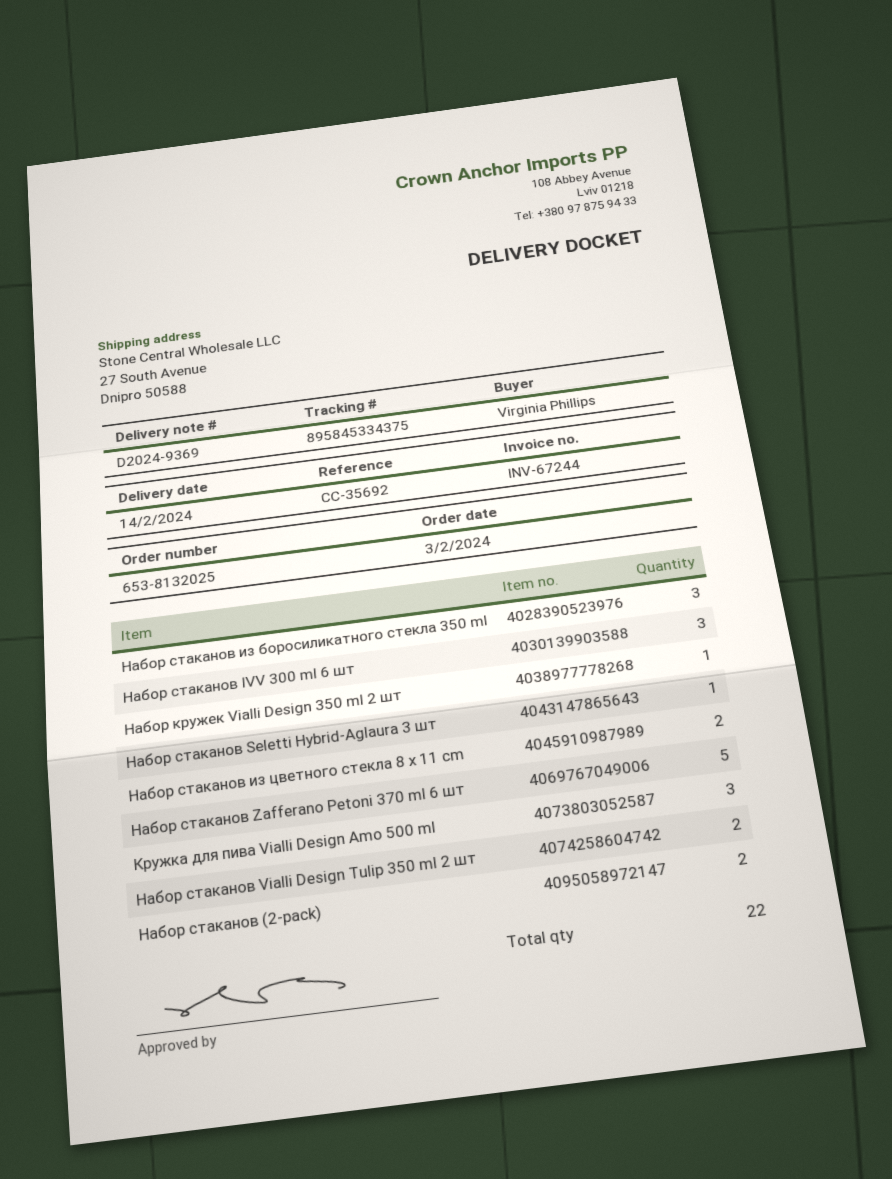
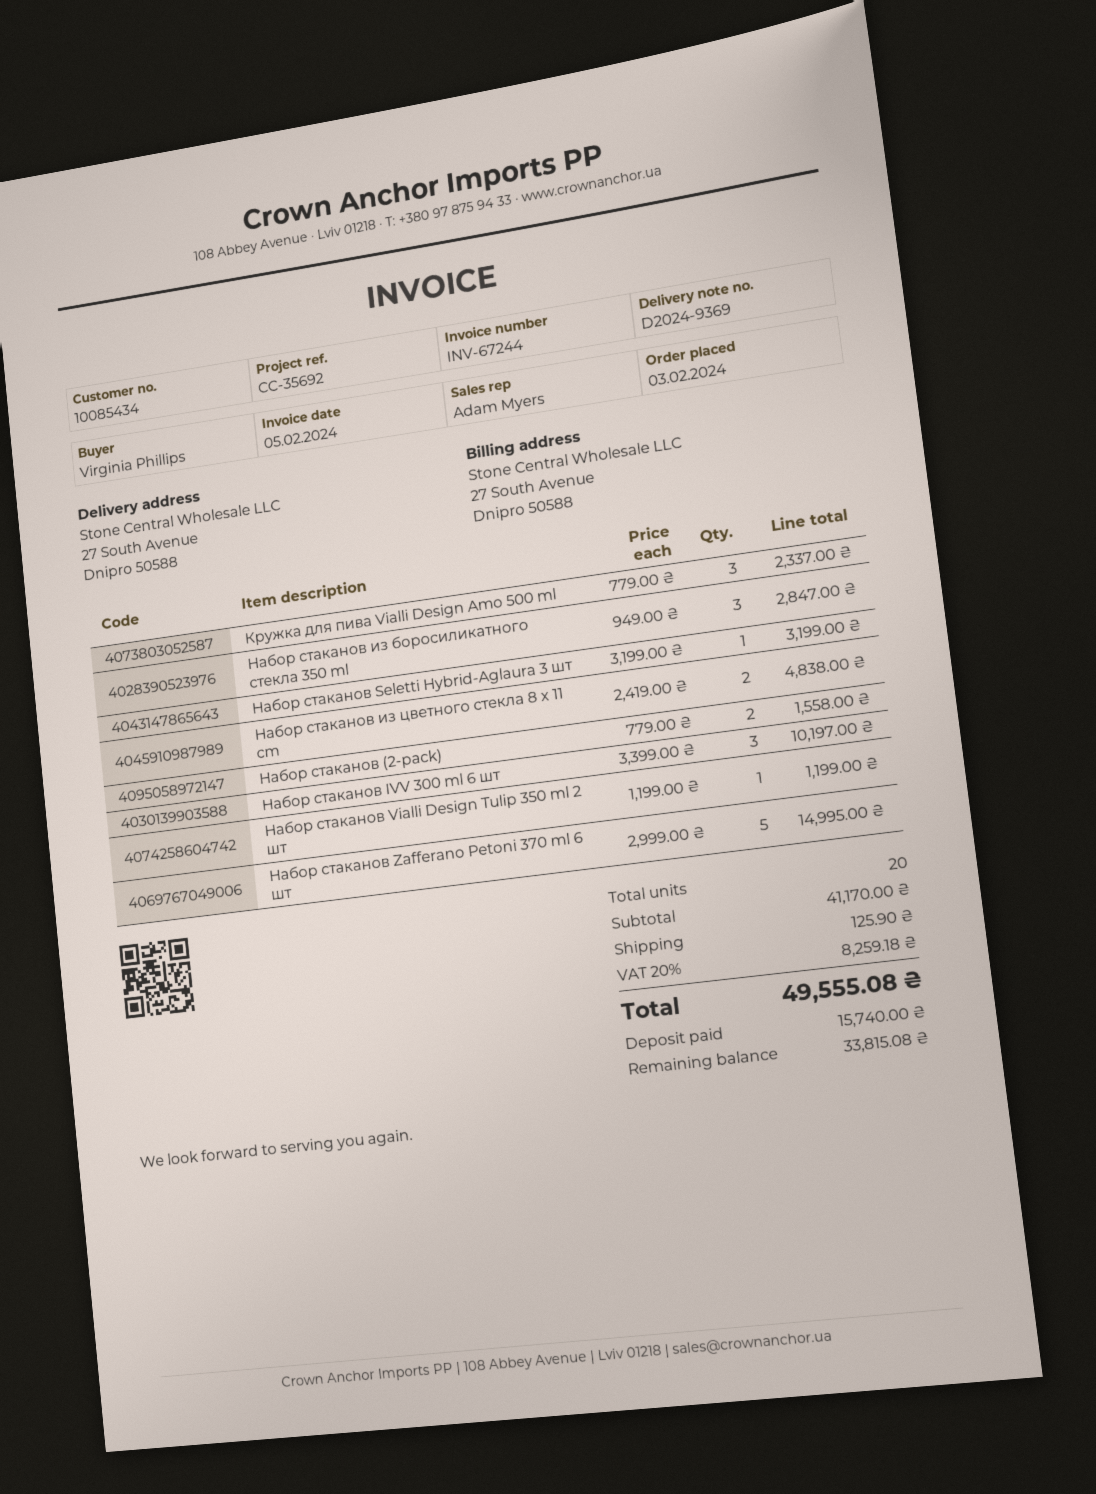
Набор кружек Vialli Design 350 ml 2 шт: 1 -> none
Набор стаканов Vialli Design Tulip 350 ml 2 шт: 2 -> 1
total quantity: 22 -> 20

